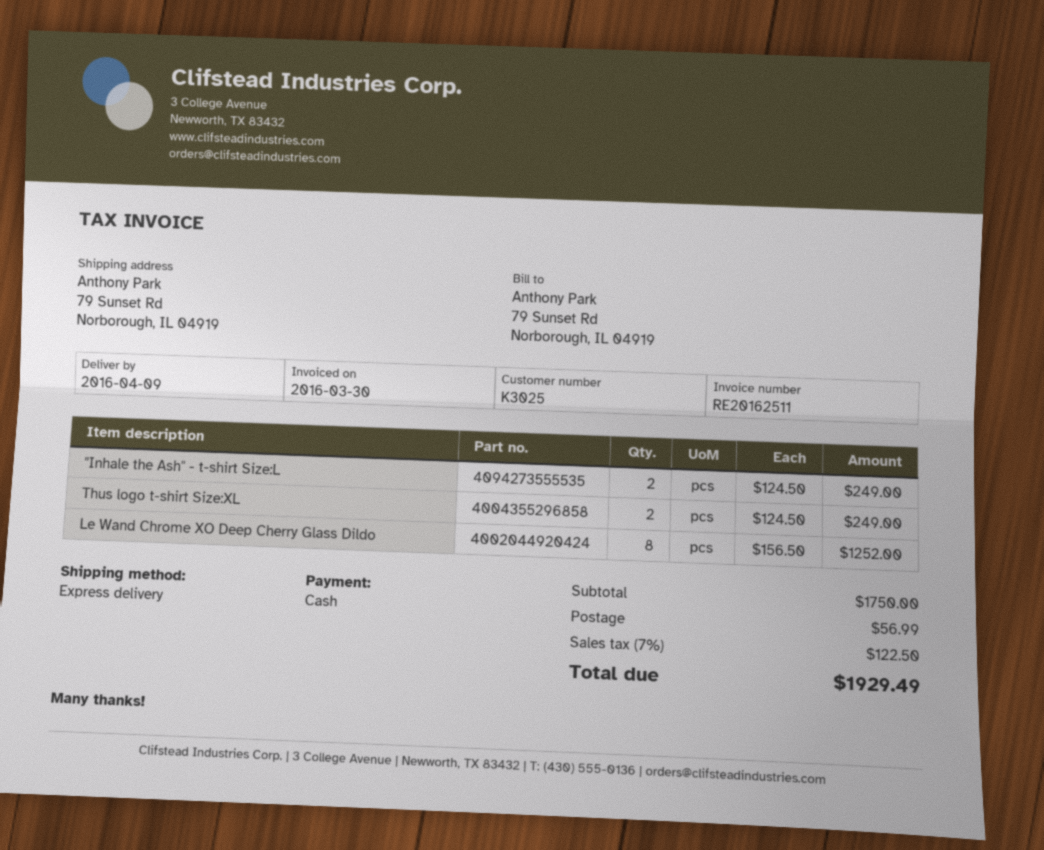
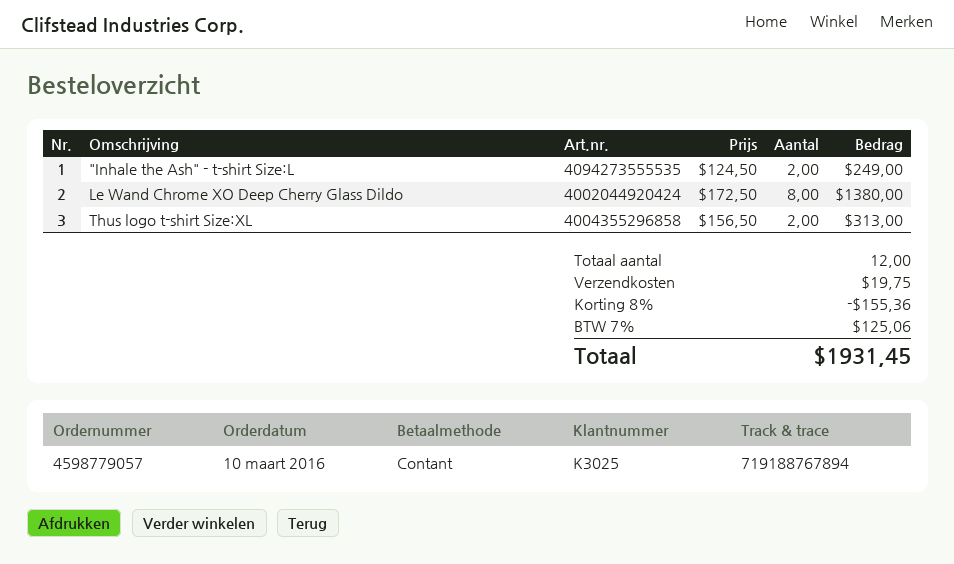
Thus logo t-shirt Size:XL: 2 x 124.50 = 249.00 -> 2 x 156.50 = 313.00
Le Wand Chrome XO Deep Cherry Glass Dildo: 8 x 156.50 = 1252.00 -> 8 x 172.50 = 1380.00
discount: none -> 8% = 155.36
shipping: 56.99 -> 19.75
tax: 7% = 122.50 -> 7% = 125.06
total: 1929.49 -> 1931.45

